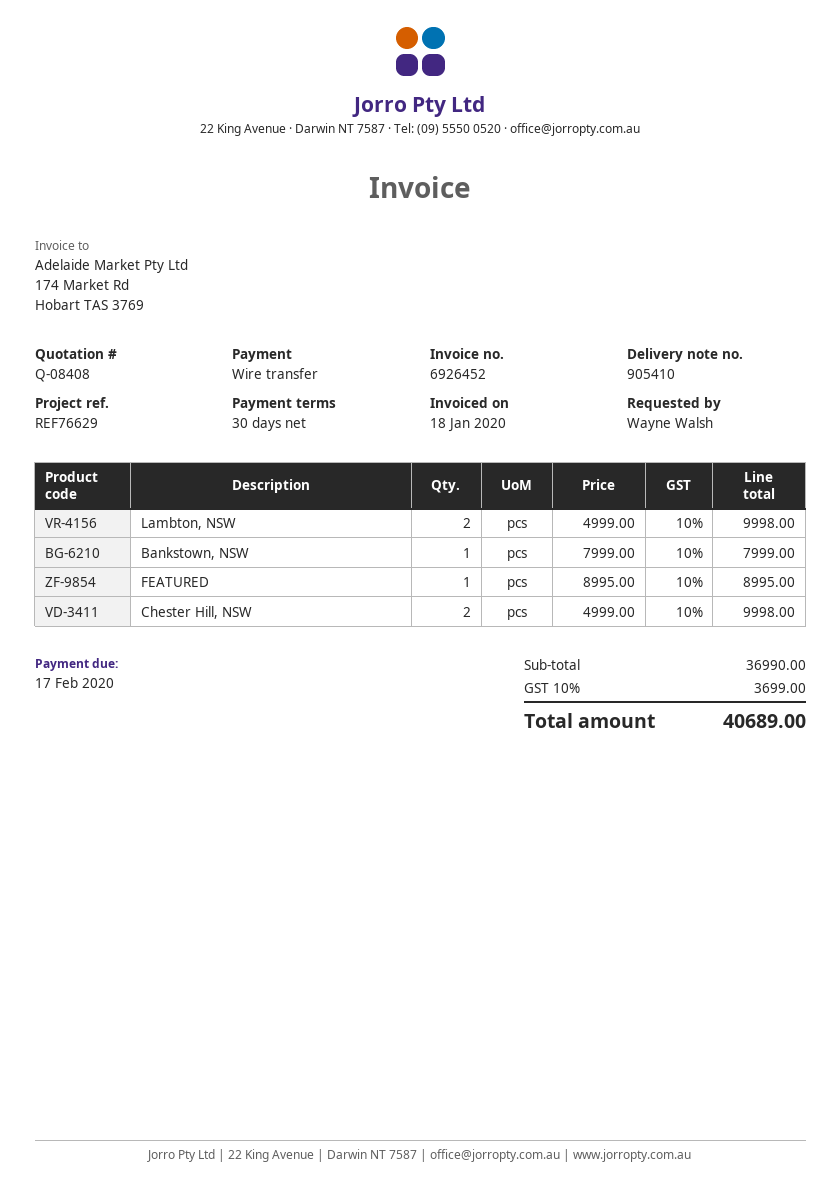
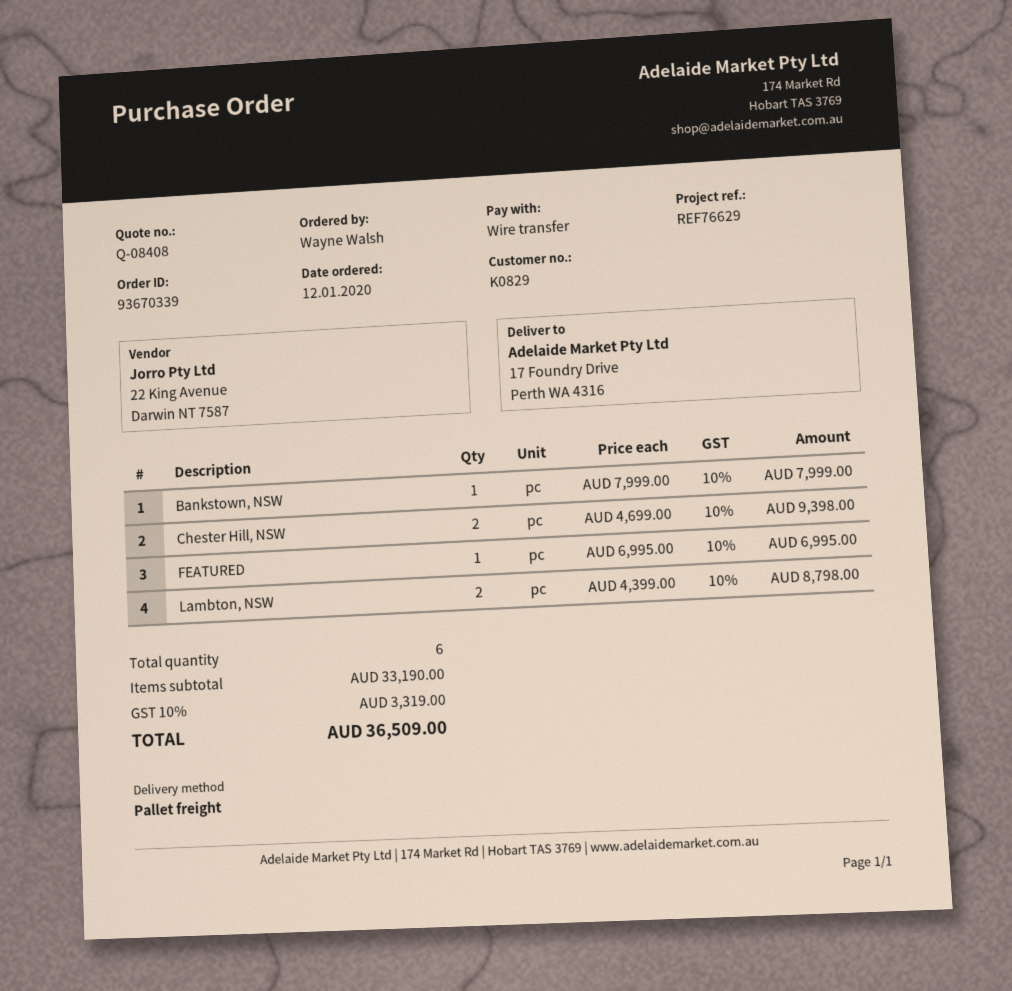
Lambton, NSW: 2 x 4999.00 = 9998.00 -> 2 x 4399.00 = 8798.00
FEATURED: 1 x 8995.00 = 8995.00 -> 1 x 6995.00 = 6995.00
Chester Hill, NSW: 2 x 4999.00 = 9998.00 -> 2 x 4699.00 = 9398.00
subtotal: 36990.00 -> 33190.00
tax: 10% = 3699.00 -> 10% = 3319.00
total: 40689.00 -> 36509.00

